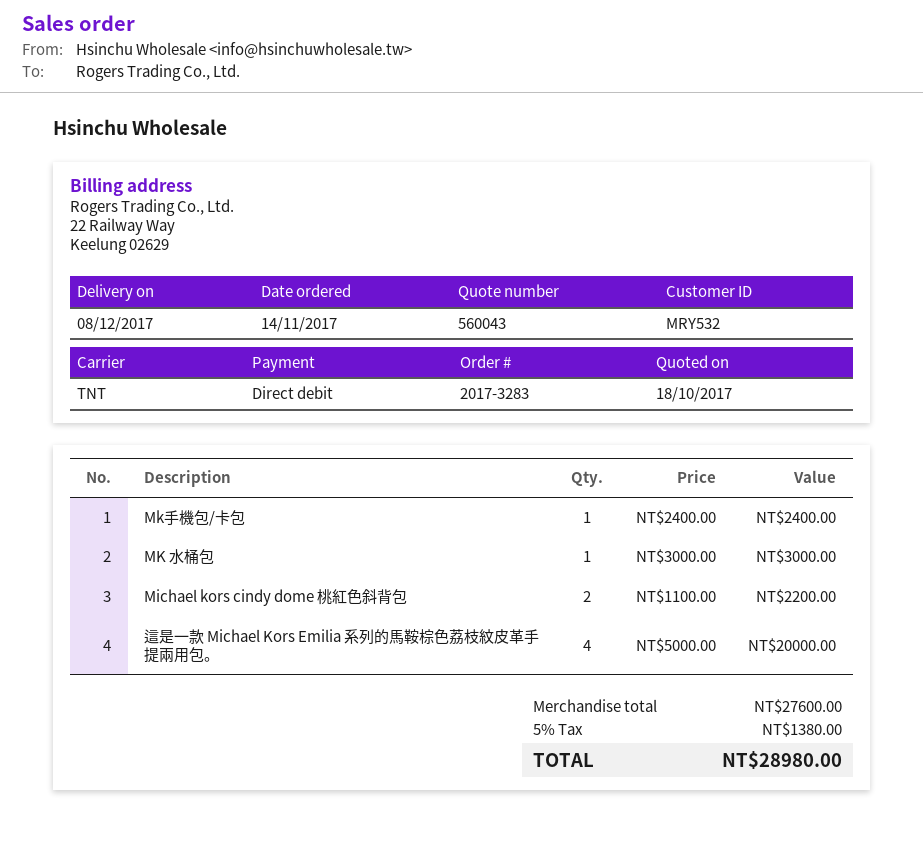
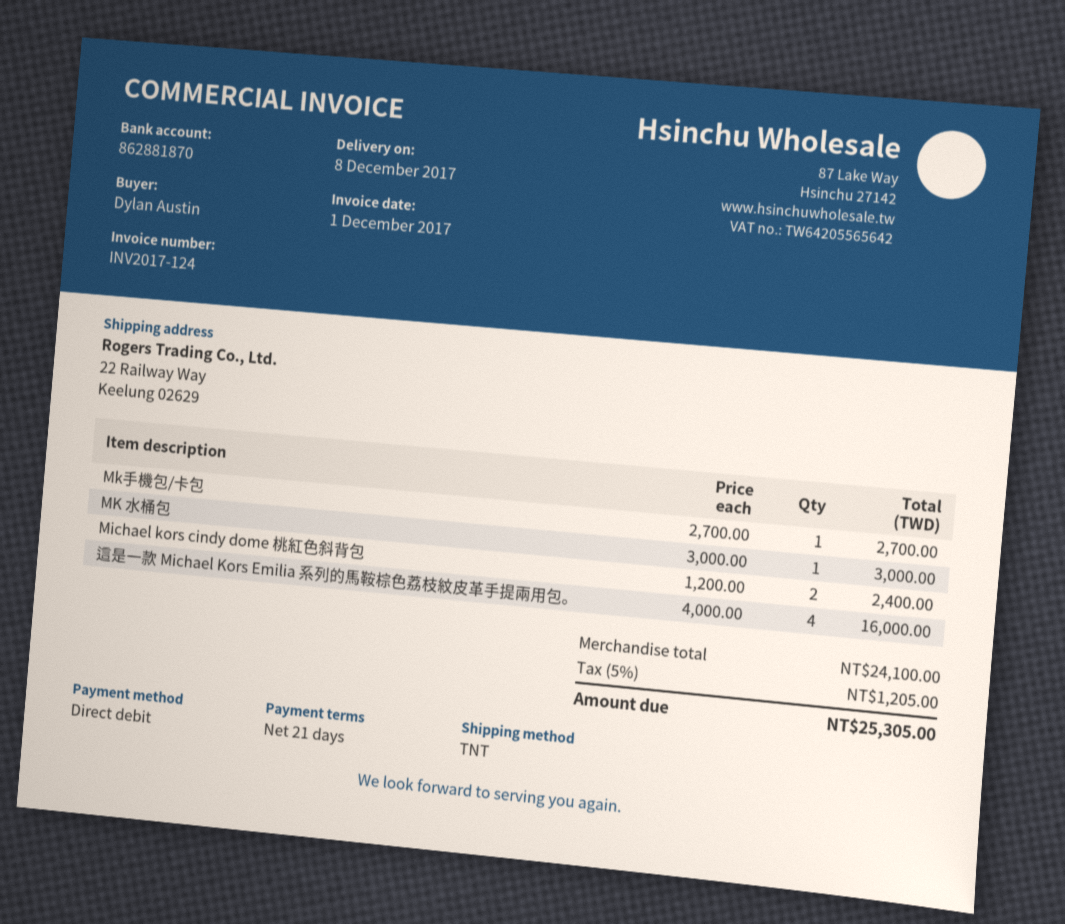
Mk手機包/卡包: 1 x 2400.00 = 2400.00 -> 1 x 2700.00 = 2700.00
Michael kors cindy dome 桃紅色斜背包: 2 x 1100.00 = 2200.00 -> 2 x 1200.00 = 2400.00
這是一款 Michael Kors Emilia 系列的馬鞍棕色荔枝紋皮革手提兩用包。: 4 x 5000.00 = 20000.00 -> 4 x 4000.00 = 16000.00
subtotal: 27600.00 -> 24100.00
tax: 5% = 1380.00 -> 5% = 1205.00
total: 28980.00 -> 25305.00

